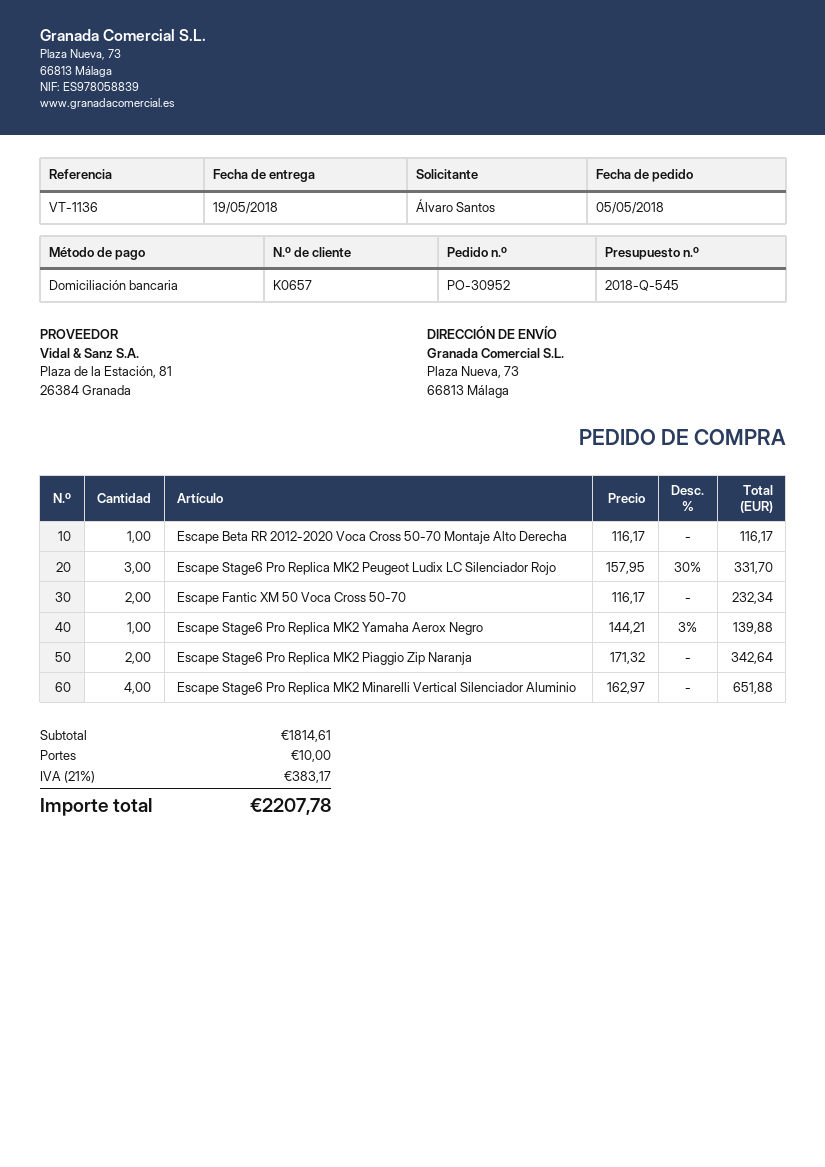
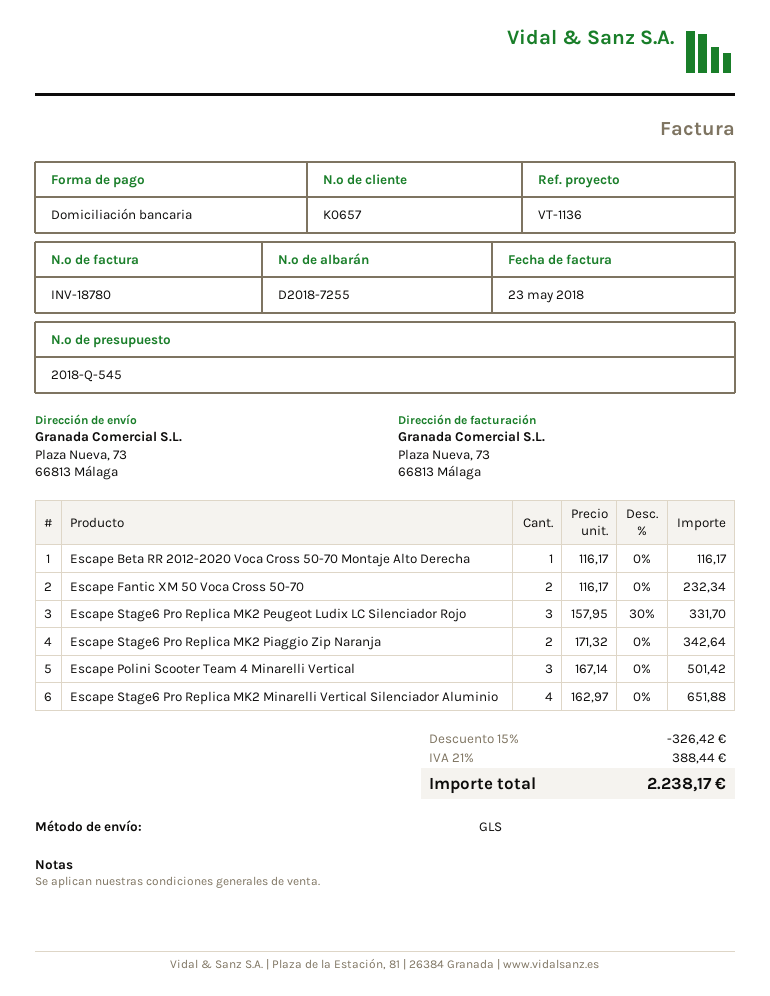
Escape Stage6 Pro Replica MK2 Yamaha Aerox Negro: 1 x 144.21 - 3% = 139.88 -> none
Escape Polini Scooter Team 4 Minarelli Vertical: none -> 3 x 167.14 = 501.42
discount: none -> 15% = 326.42
shipping: 10.00 -> none
tax: 21% = 383.17 -> 21% = 388.44
total: 2207.78 -> 2238.17

